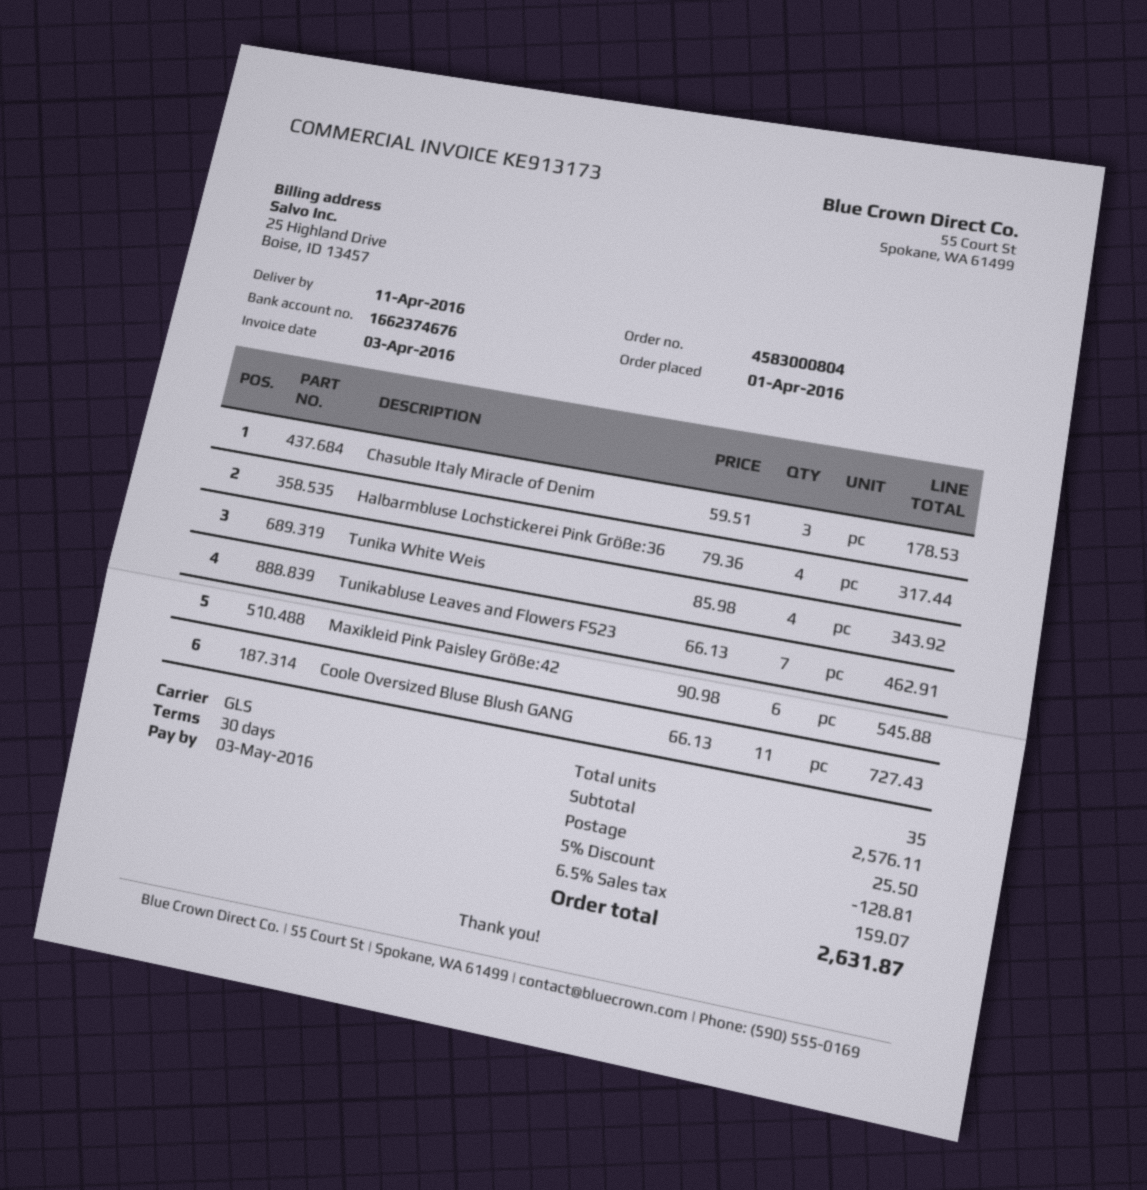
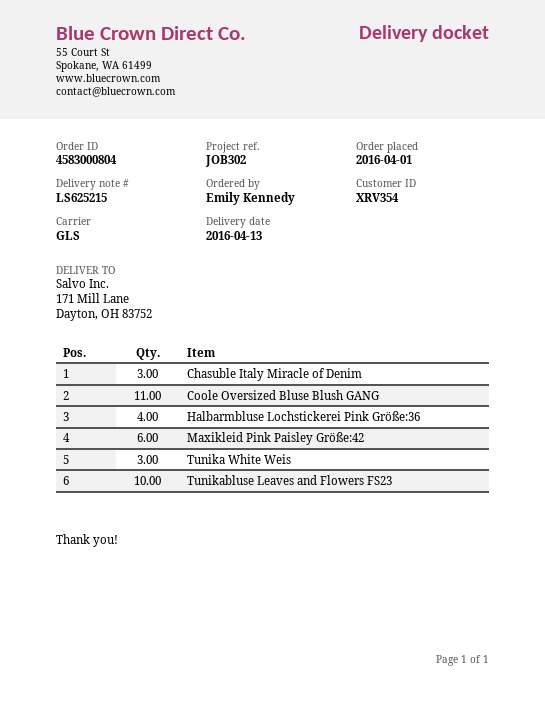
delivery date: 2016-04-11 -> 2016-04-13
Tunika White Weis: 4 -> 3
Tunikabluse Leaves and Flowers FS23: 7 -> 10

